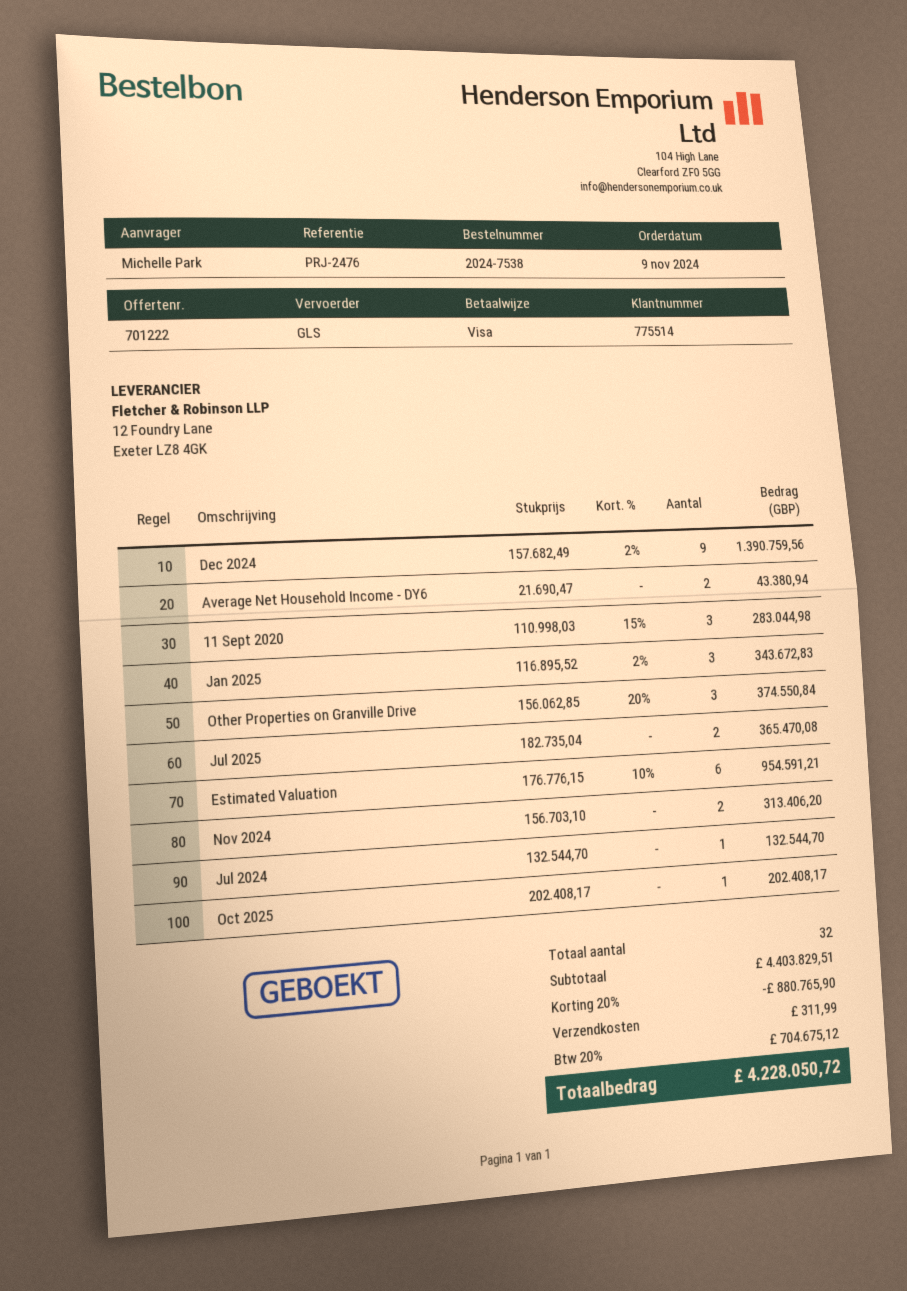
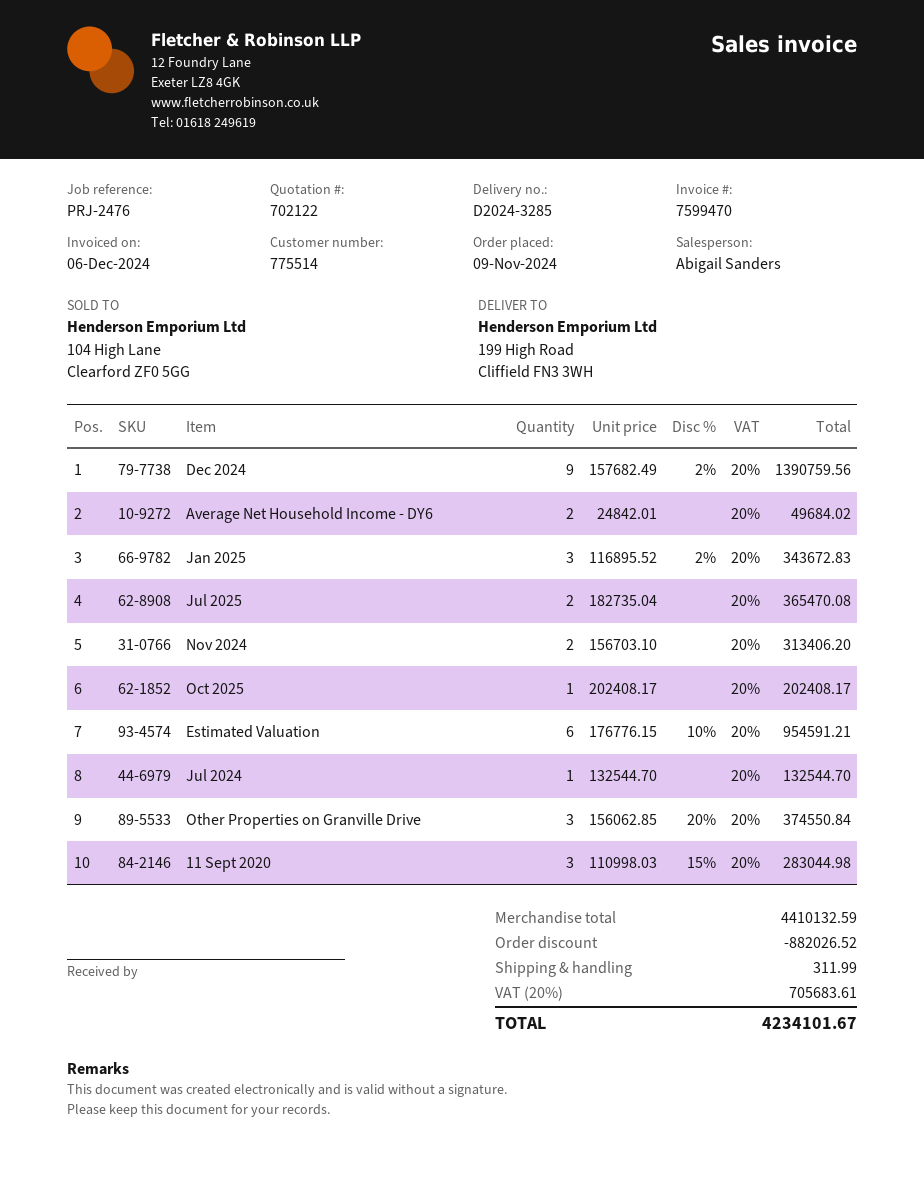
quote number: 701222 -> 702122
Average Net Household Income - DY6: 2 x 21690.47 = 43380.94 -> 2 x 24842.01 = 49684.02
subtotal: 4403829.51 -> 4410132.59
discount: 880765.90 -> 882026.52
tax: 20% = 704675.12 -> 20% = 705683.61
total: 4228050.72 -> 4234101.67

